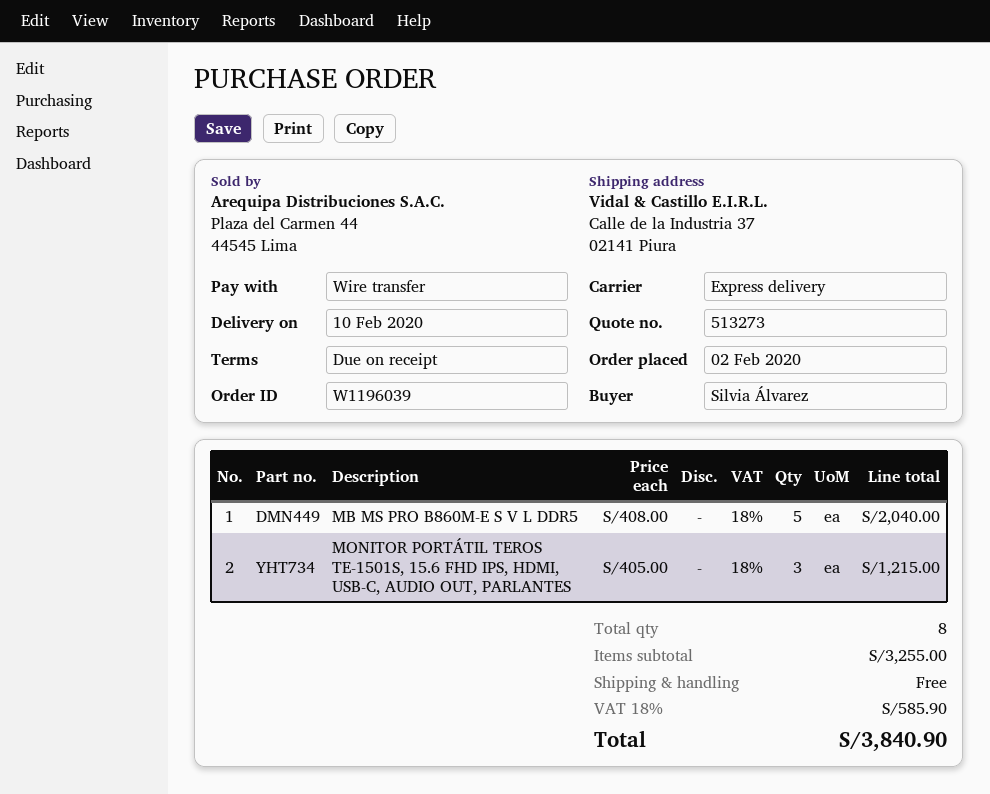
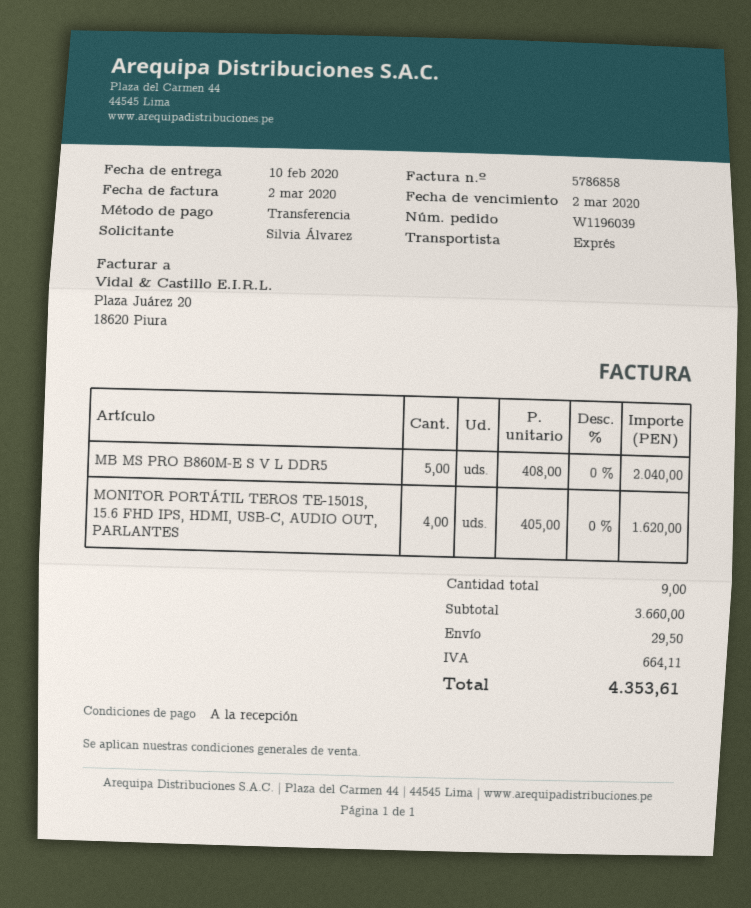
MONITOR PORTÁTIL TEROS TE-1501S, 15.6 FHD IPS, HDMI, USB-C, AUDIO OUT, PARLANTES: 3 x 405.00 = 1215.00 -> 4 x 405.00 = 1620.00
total quantity: 8 -> 9
subtotal: 3255.00 -> 3660.00
shipping: 0.00 -> 29.50
tax: 585.90 -> 664.11
total: 3840.90 -> 4353.61

